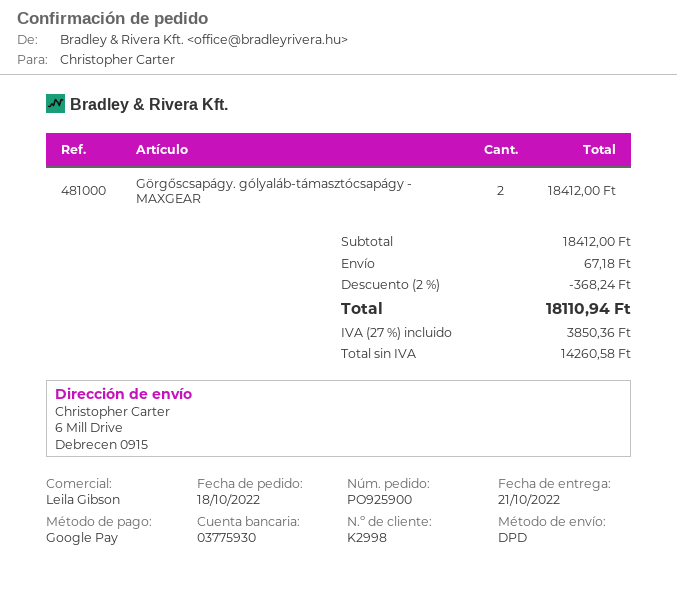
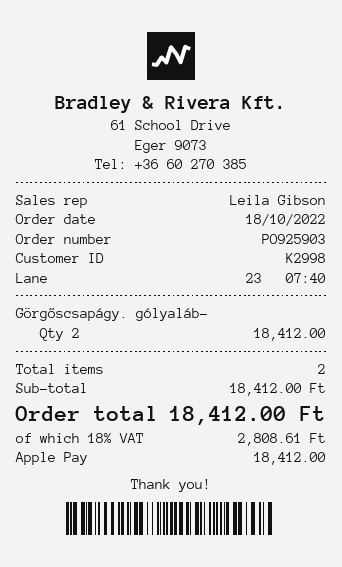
order number: PO925900 -> PO925903
payment method: Google Pay -> Apple Pay
discount: 2% = 368.24 -> none
shipping: 67.18 -> none
tax: 27% = 3850.36 -> 18% = 2808.61
total: 18110.94 -> 18412.00

